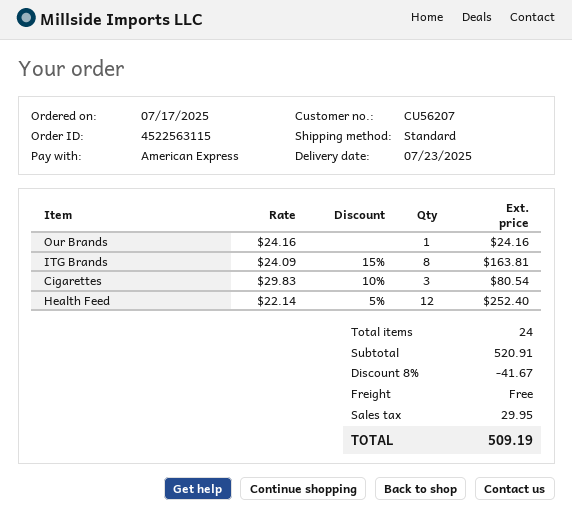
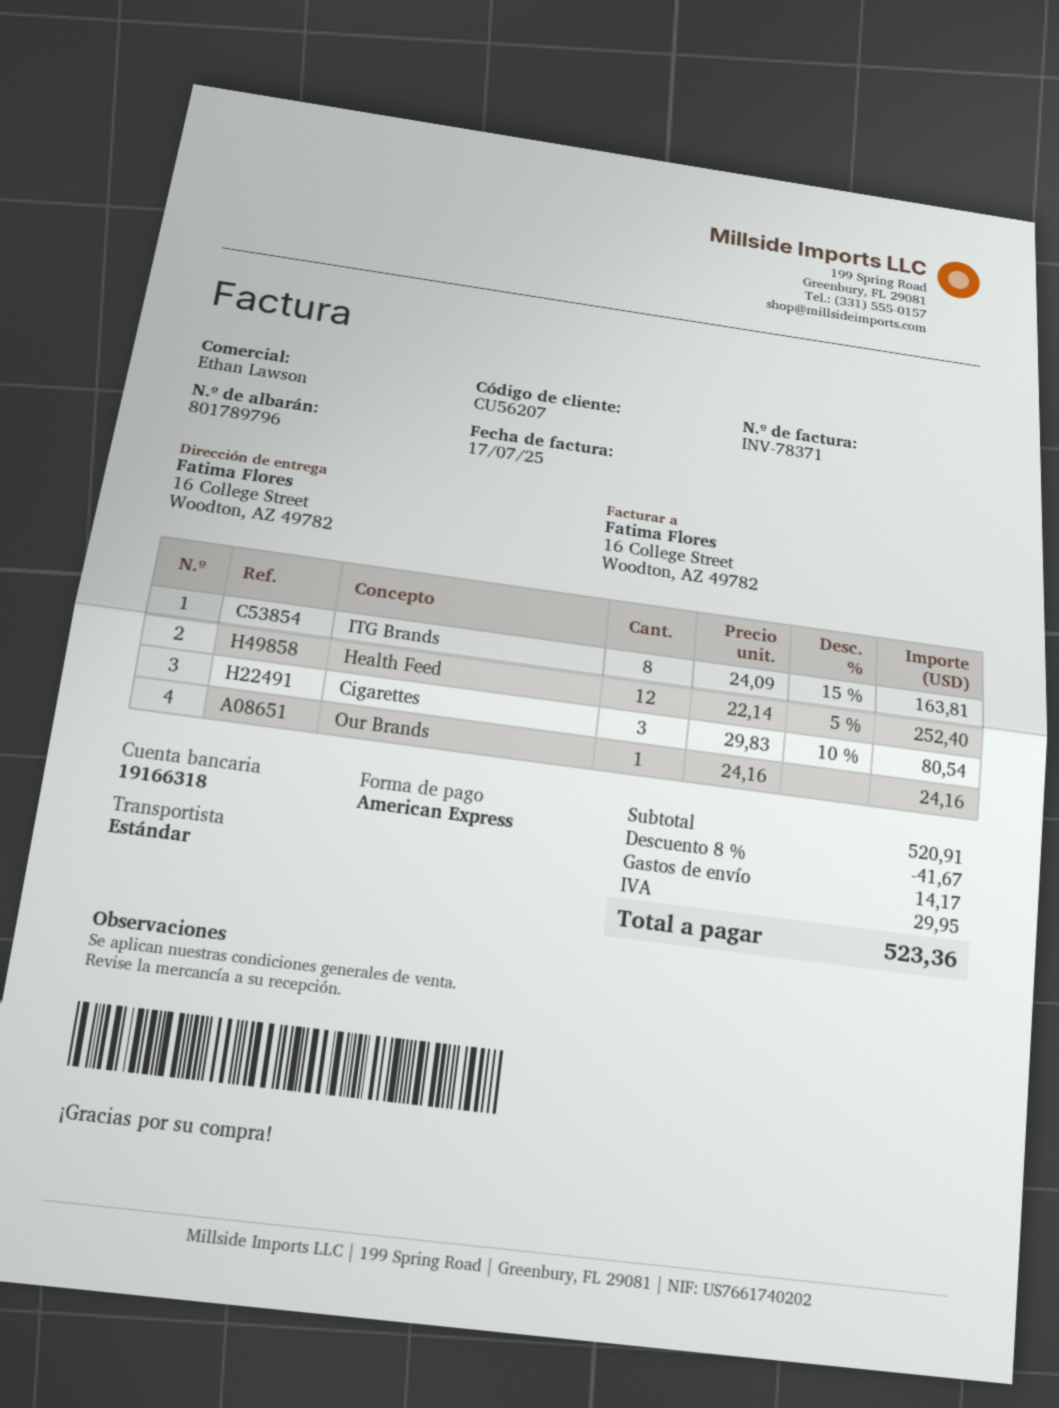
shipping: 0.00 -> 14.17
total: 509.19 -> 523.36

